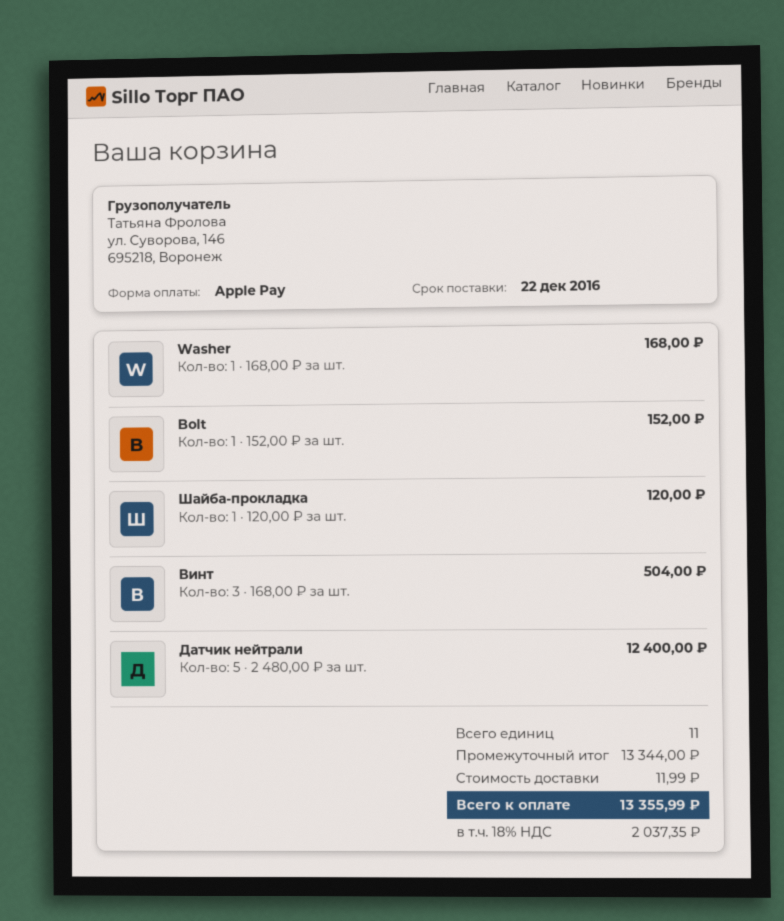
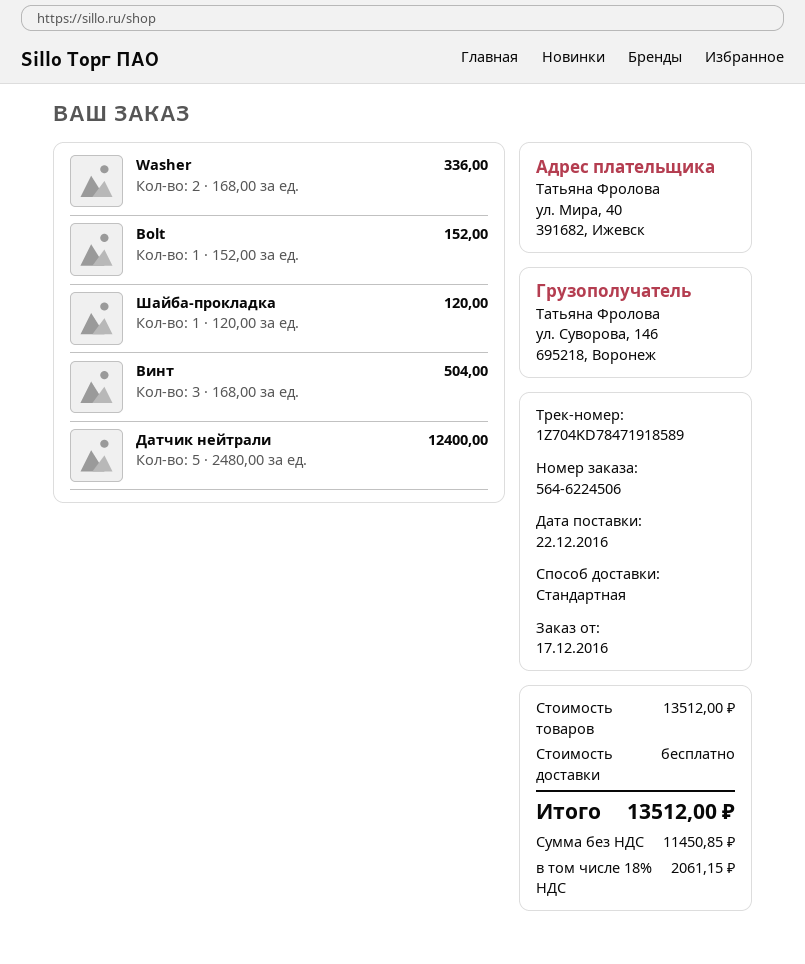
Washer: 1 x 168.00 = 168.00 -> 2 x 168.00 = 336.00
subtotal: 13344.00 -> 13512.00
shipping: 11.99 -> 0.00
tax: 18% = 2037.35 -> 18% = 2061.15
total: 13355.99 -> 13512.00

